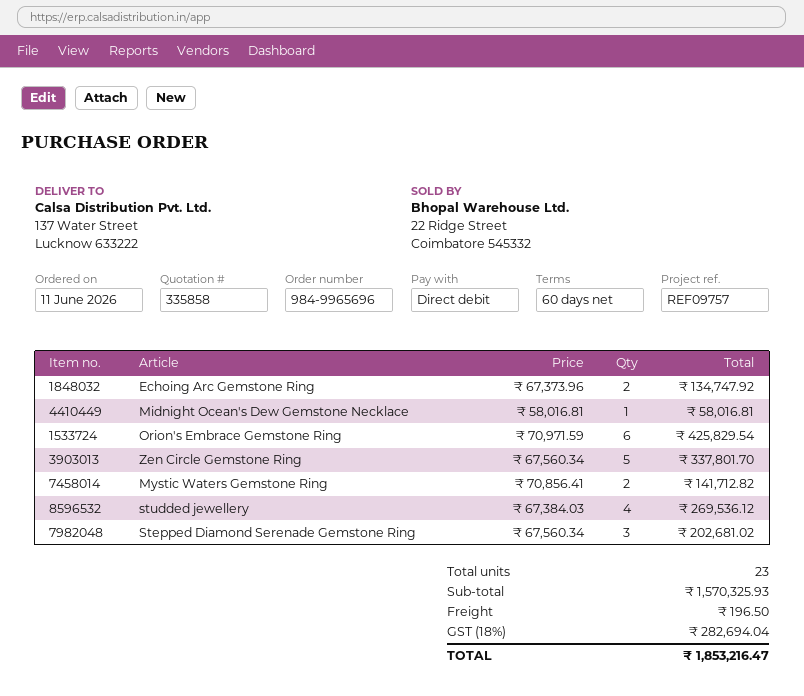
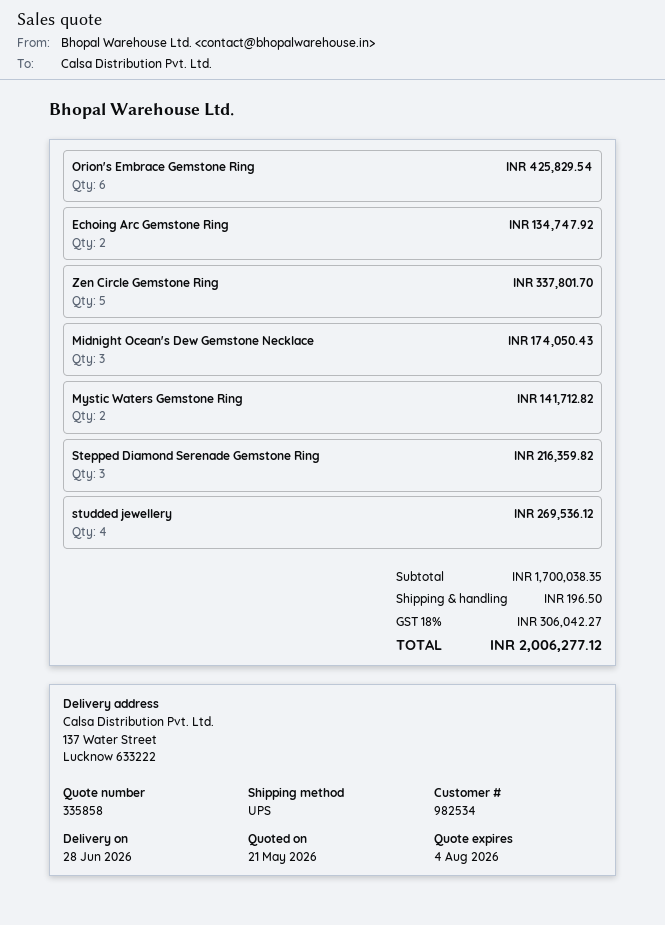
Midnight Ocean's Dew Gemstone Necklace: 1 for 58016.81 -> 3 for 174050.43
Stepped Diamond Serenade Gemstone Ring: 3 for 202681.02 -> 3 for 216359.82
subtotal: 1570325.93 -> 1700038.35
tax: 18% = 282694.04 -> 18% = 306042.27
total: 1853216.47 -> 2006277.12

